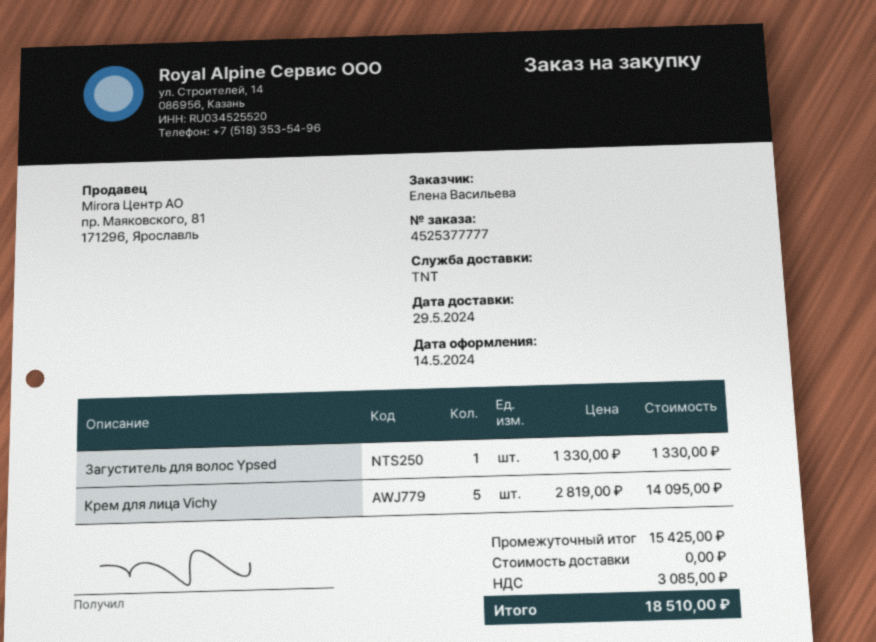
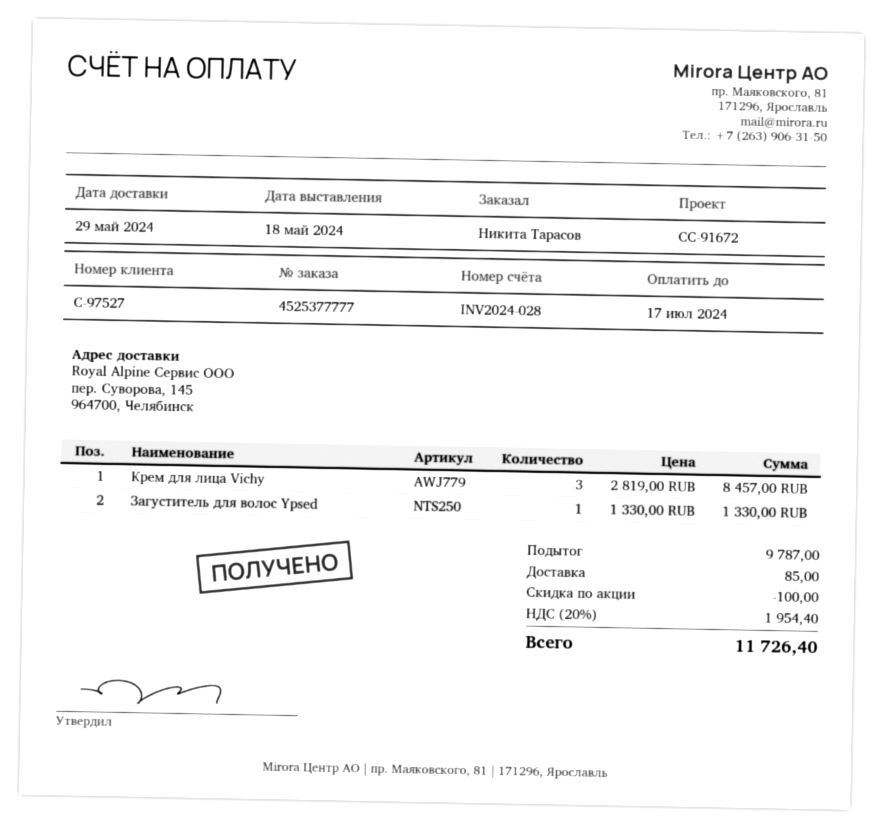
ordered by: Елена Васильева -> Никита Тарасов
Крем для лица Vichy: 5 x 2819.00 = 14095.00 -> 3 x 2819.00 = 8457.00
subtotal: 15425.00 -> 9787.00
discount: none -> 100.00
shipping: 0.00 -> 85.00
tax: 3085.00 -> 1954.40
total: 18510.00 -> 11726.40

